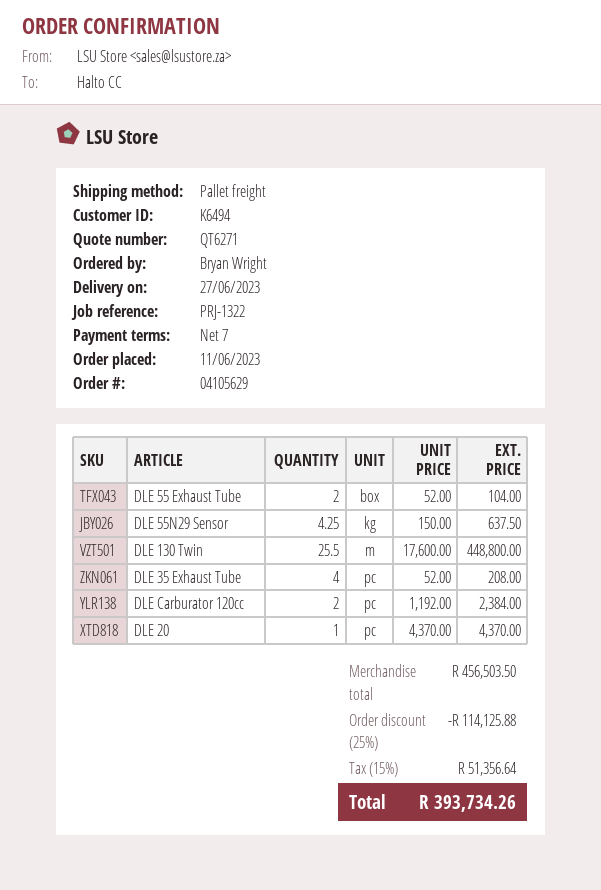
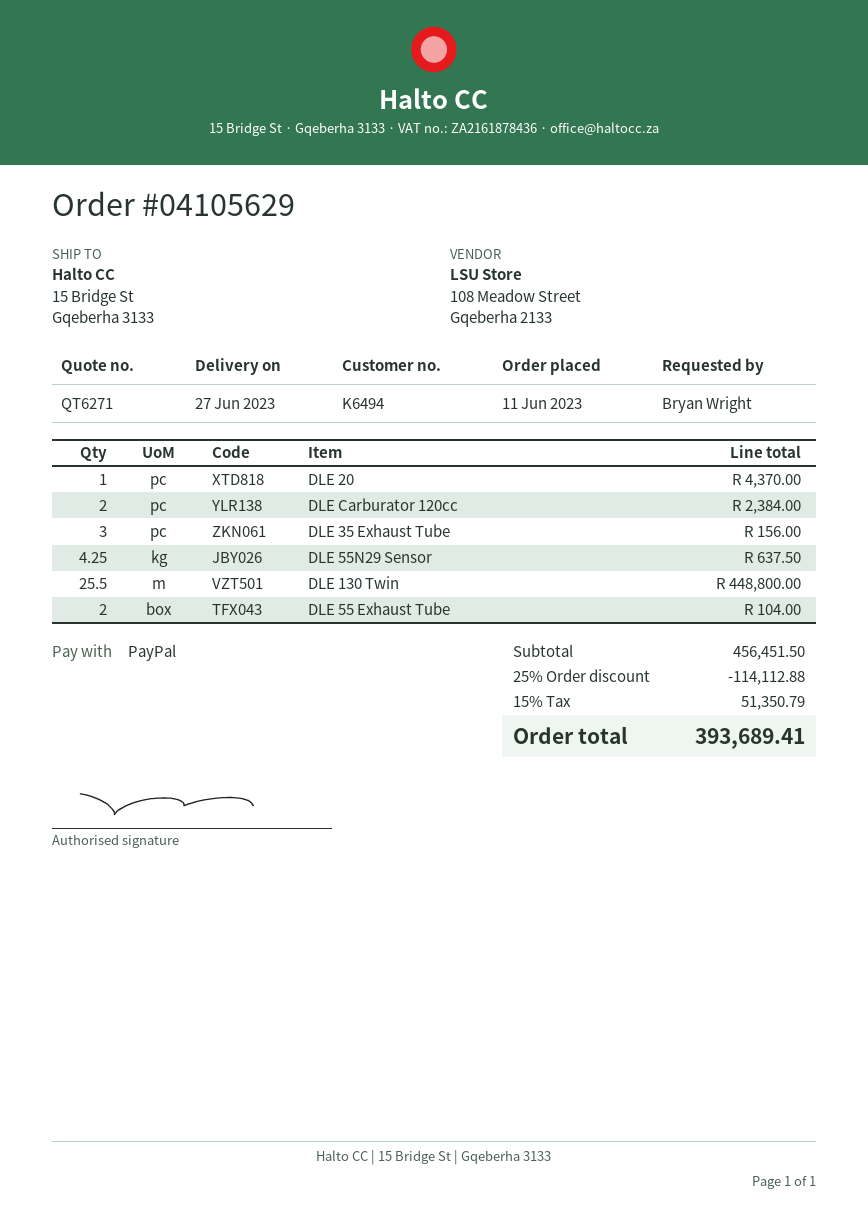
DLE 35 Exhaust Tube: 4 for 208.00 -> 3 for 156.00
subtotal: 456503.50 -> 456451.50
discount: 25% = 114125.88 -> 25% = 114112.88
tax: 15% = 51356.64 -> 15% = 51350.79
total: 393734.26 -> 393689.41

